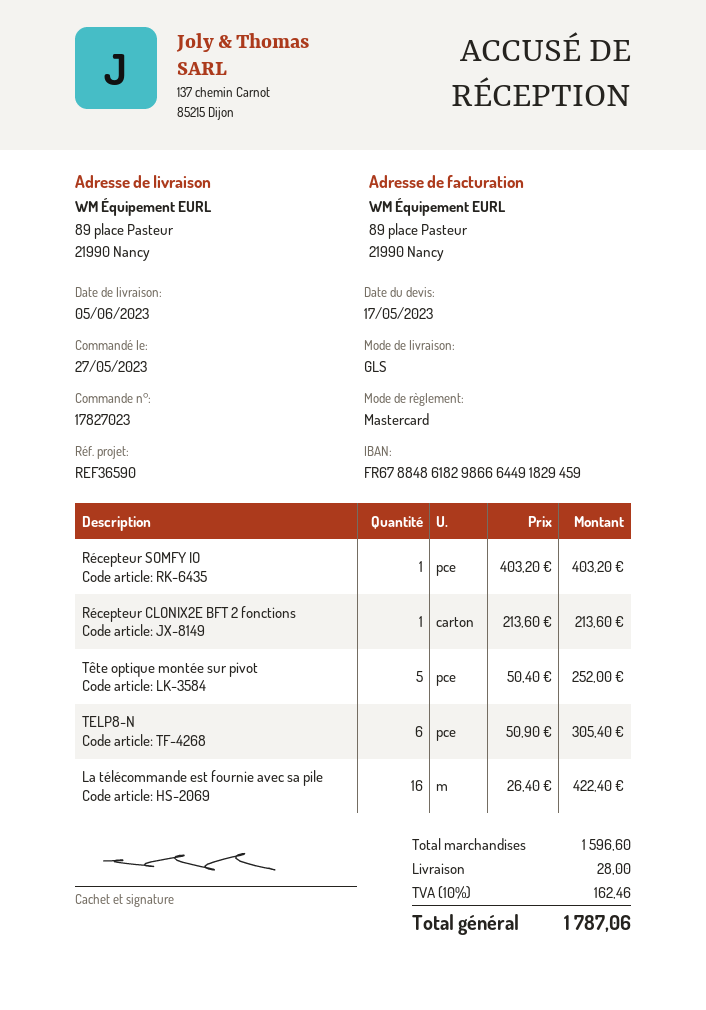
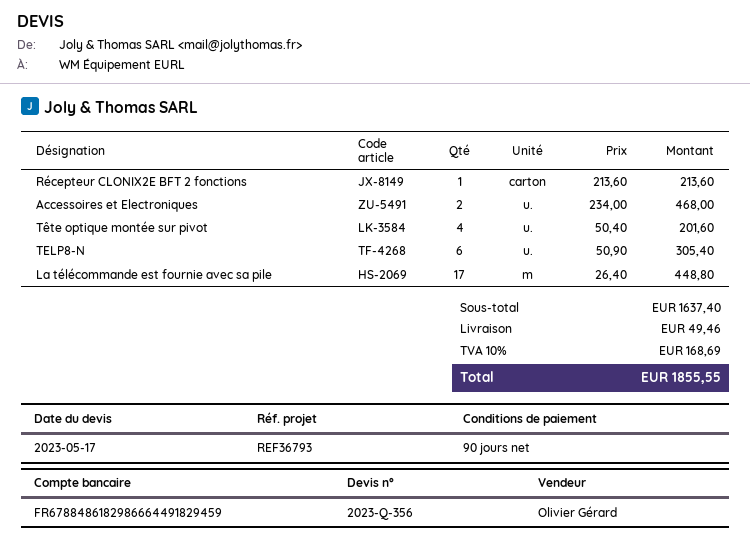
reference: REF36590 -> REF36793
Récepteur SOMFY IO: 1 x 403.20 = 403.20 -> none
Tête optique montée sur pivot: 5 x 50.40 = 252.00 -> 4 x 50.40 = 201.60
La télécommande est fournie avec sa pile: 16 x 26.40 = 422.40 -> 17 x 26.40 = 448.80
Accessoires et Electroniques: none -> 2 x 234.00 = 468.00
subtotal: 1596.60 -> 1637.40
shipping: 28.00 -> 49.46
tax: 10% = 162.46 -> 10% = 168.69
total: 1787.06 -> 1855.55

